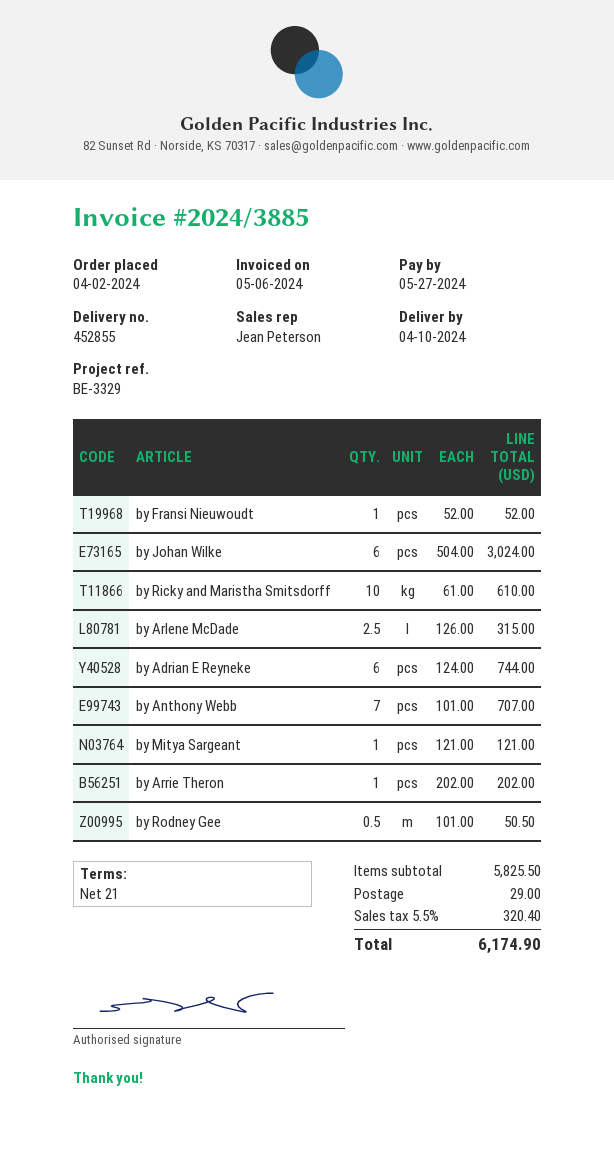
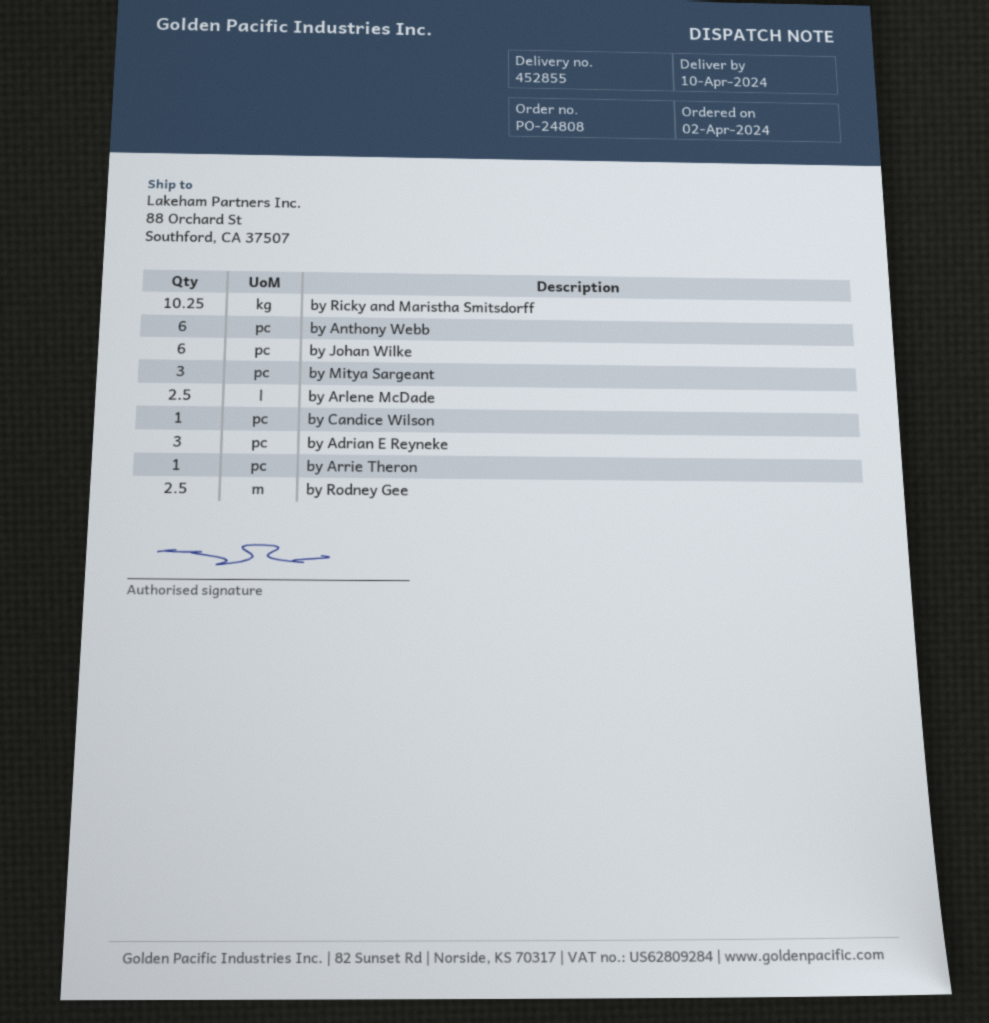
by Fransi Nieuwoudt: 1 -> none
by Ricky and Maristha Smitsdorff: 10 -> 10.25
by Adrian E Reyneke: 6 -> 3
by Anthony Webb: 7 -> 6
by Mitya Sargeant: 1 -> 3
by Rodney Gee: 0.5 -> 2.5
by Candice Wilson: none -> 1

